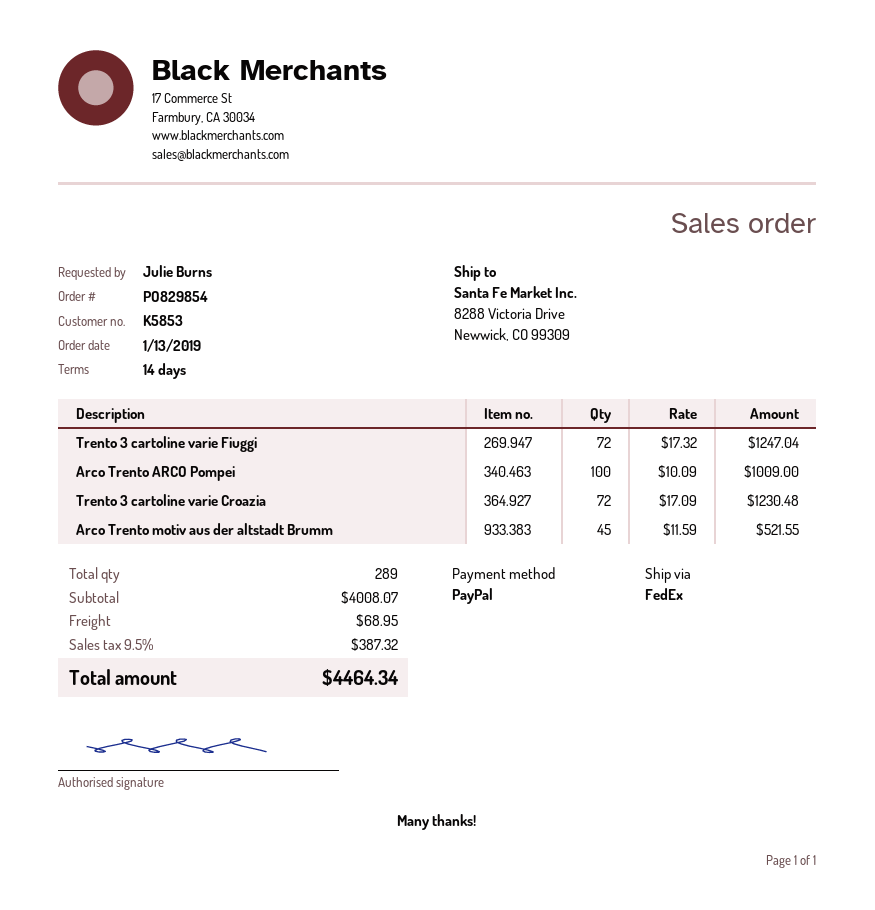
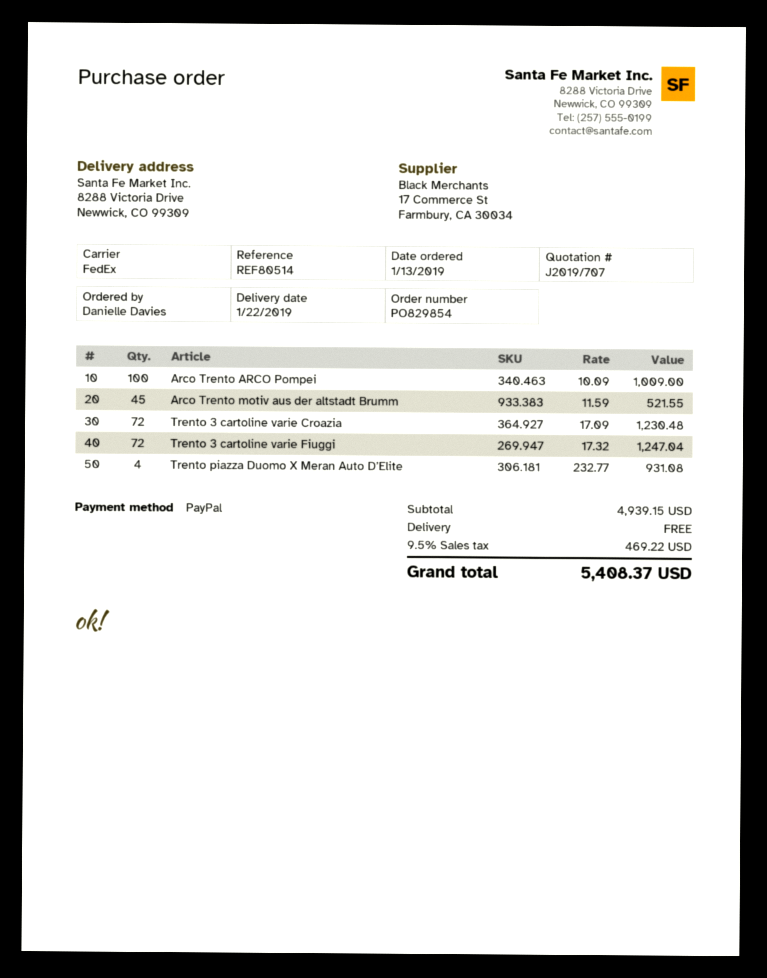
ordered by: Julie Burns -> Danielle Davies
Trento piazza Duomo X Meran Auto D’Elite: none -> 4 x 232.77 = 931.08
subtotal: 4008.07 -> 4939.15
shipping: 68.95 -> 0.00
tax: 9.5% = 387.32 -> 9.5% = 469.22
total: 4464.34 -> 5408.37

